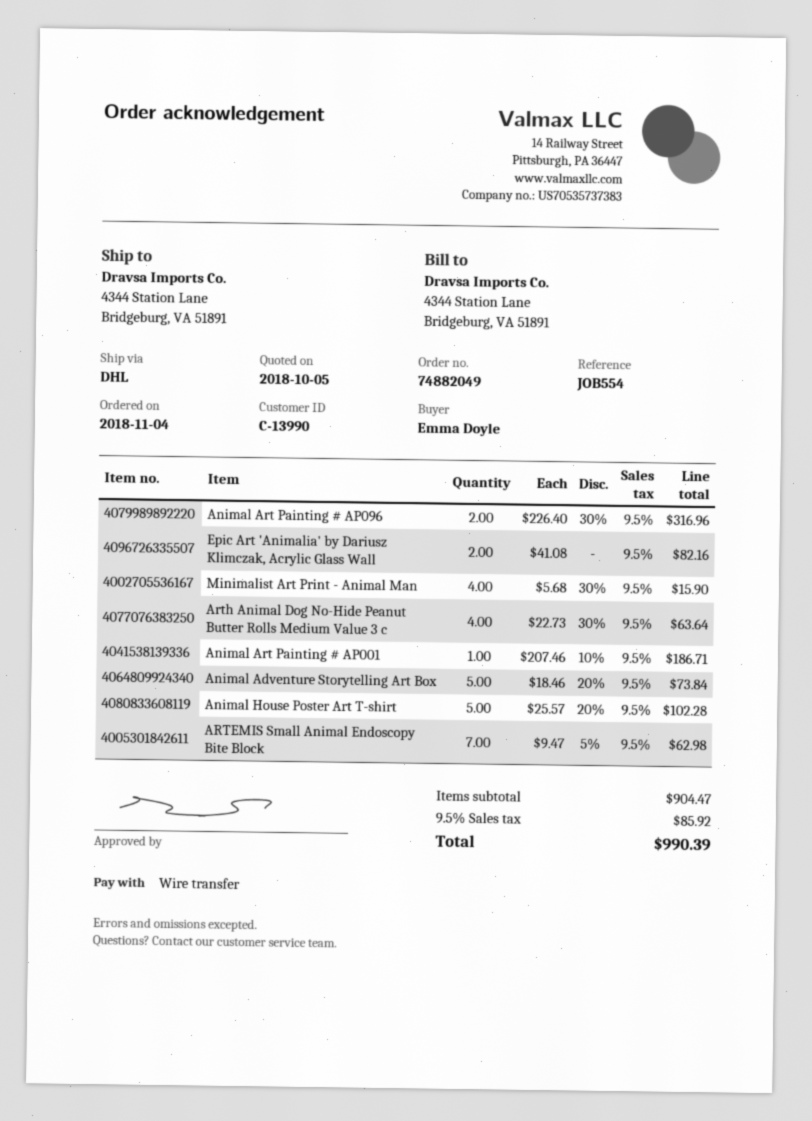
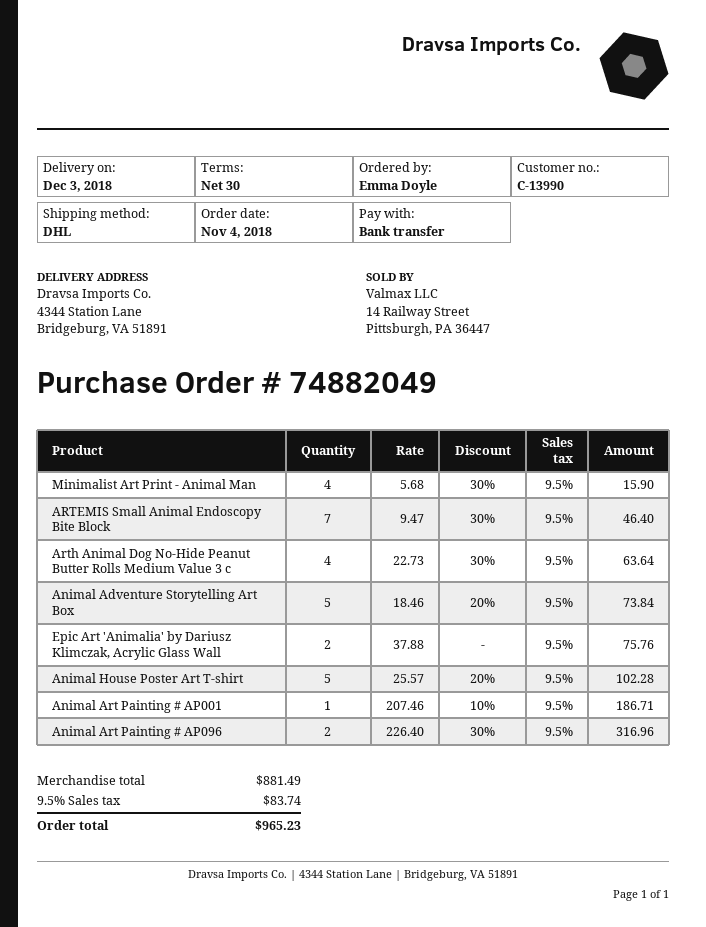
Epic Art 'Animalia' by Dariusz Klimczak, Acrylic Glass Wall: 2 x 41.08 = 82.16 -> 2 x 37.88 = 75.76
ARTEMIS Small Animal Endoscopy Bite Block: 7 x 9.47 - 5% = 62.98 -> 7 x 9.47 - 30% = 46.40
subtotal: 904.47 -> 881.49
tax: 9.5% = 85.92 -> 9.5% = 83.74
total: 990.39 -> 965.23

